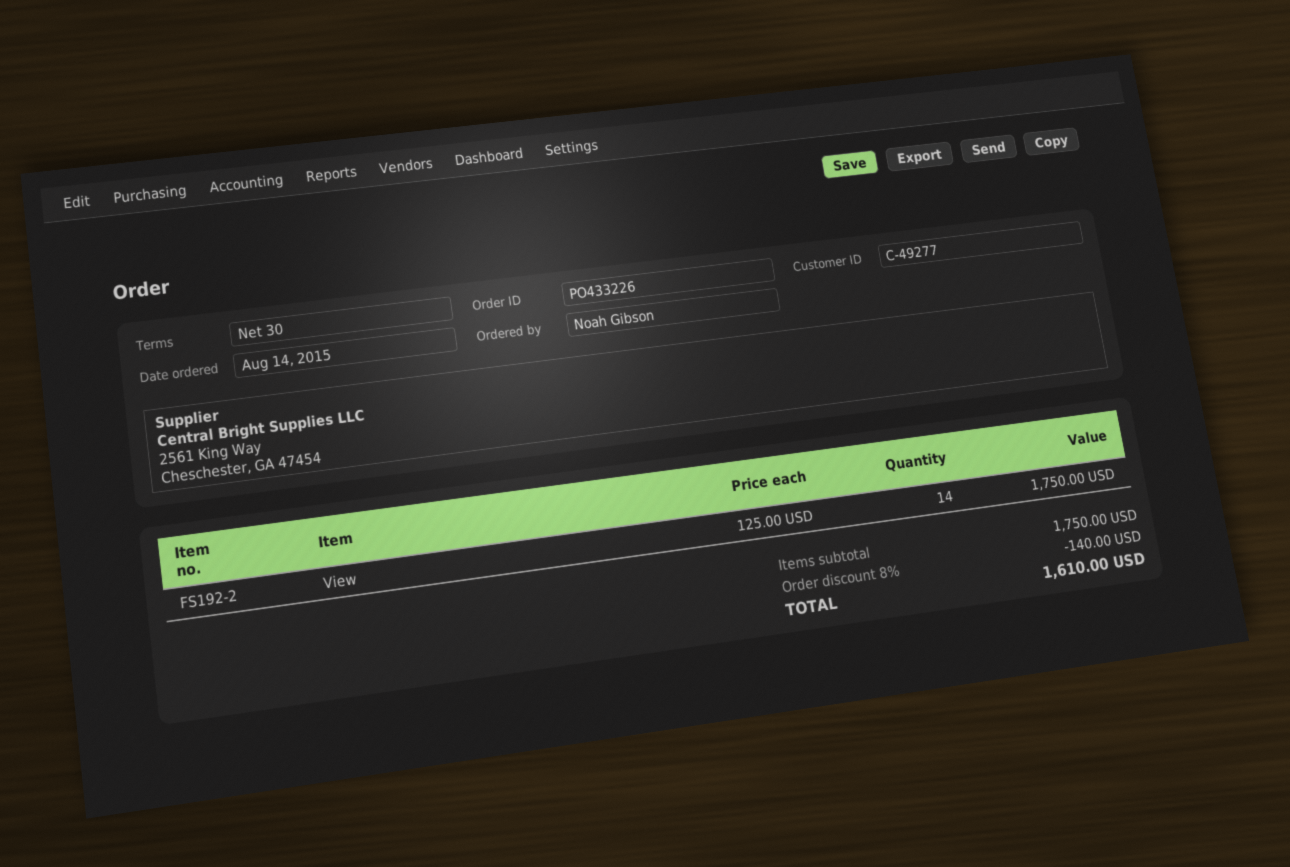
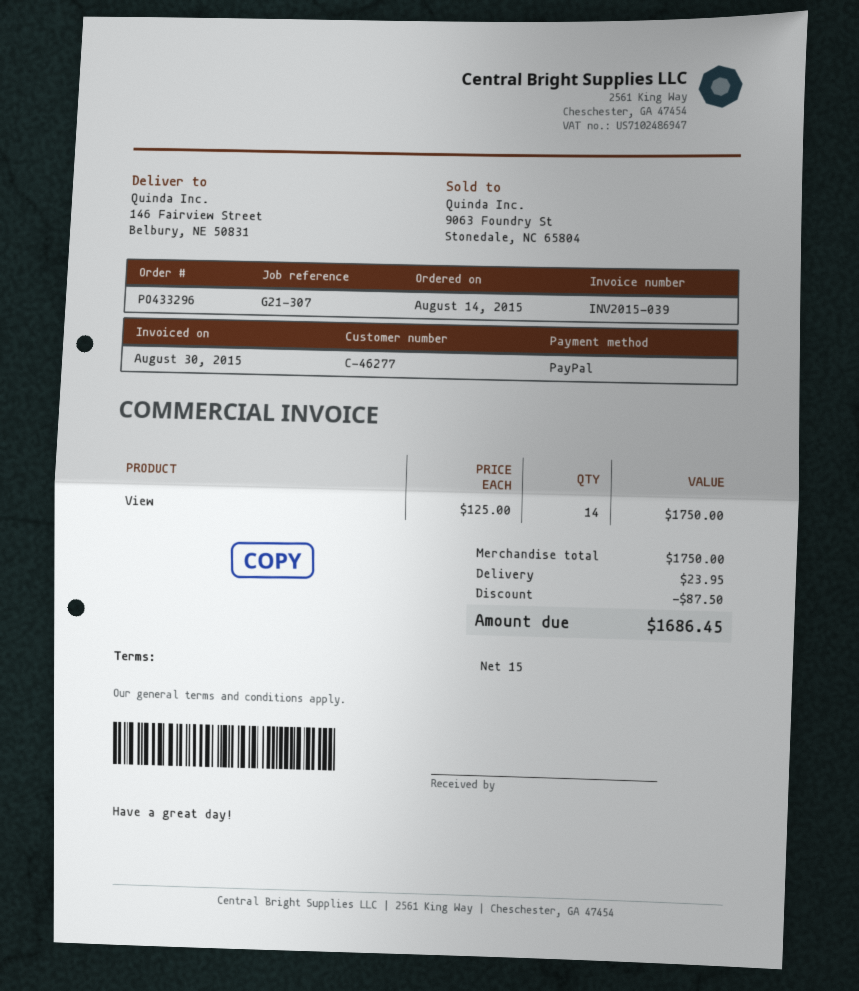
order number: PO433226 -> PO433296
payment terms: 30 days -> 15 days
customer number: C-49277 -> C-46277
discount: 140.00 -> 87.50
shipping: none -> 23.95
total: 1610.00 -> 1686.45

